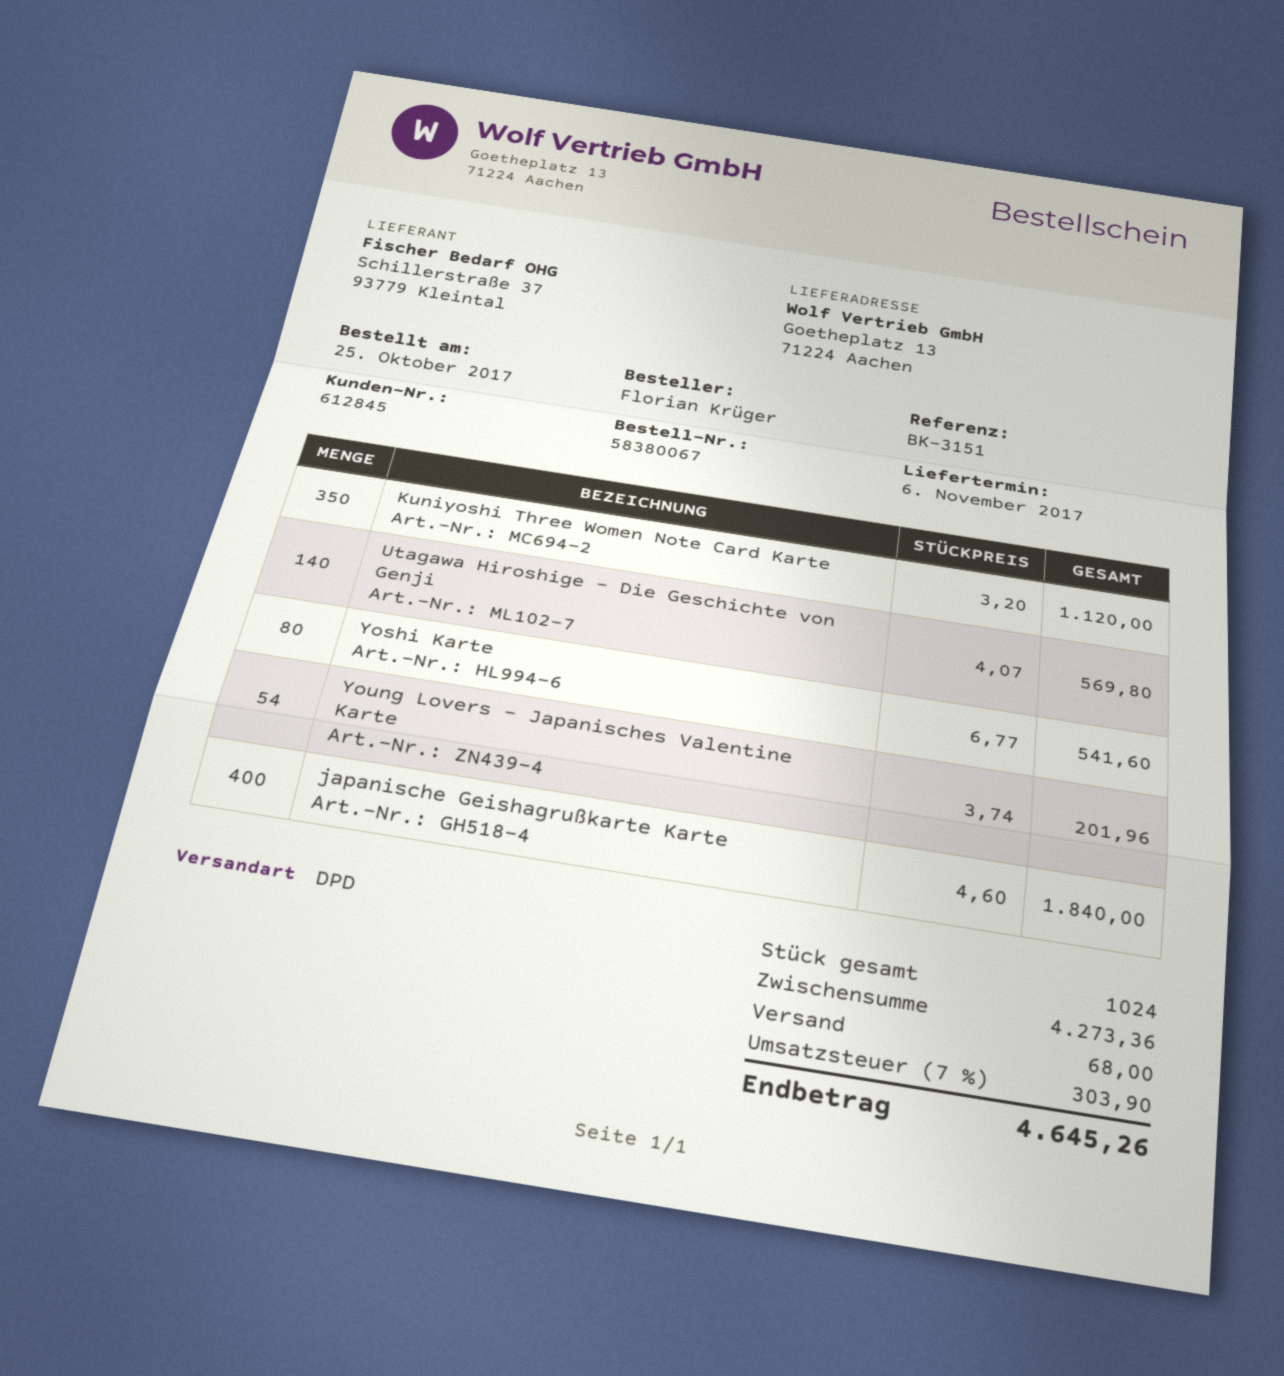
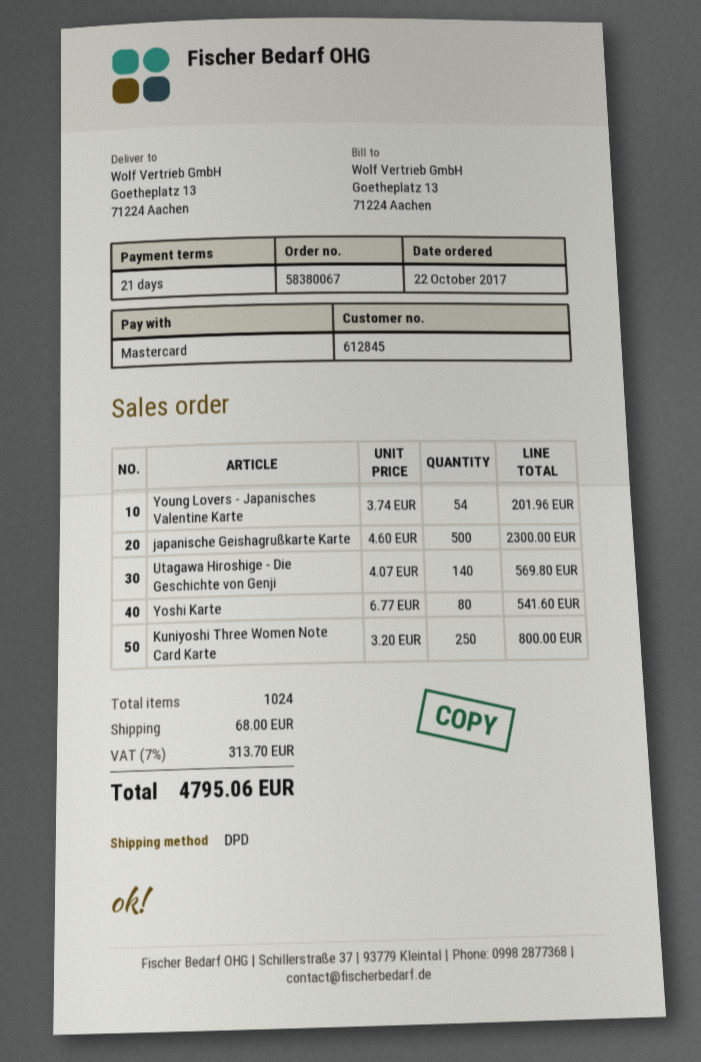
order date: 2017-10-25 -> 2017-10-22
Kuniyoshi Three Women Note Card Karte: 350 x 3.20 = 1120.00 -> 250 x 3.20 = 800.00
japanische Geishagrußkarte Karte: 400 x 4.60 = 1840.00 -> 500 x 4.60 = 2300.00
tax: 7% = 303.90 -> 7% = 313.70
total: 4645.26 -> 4795.06

